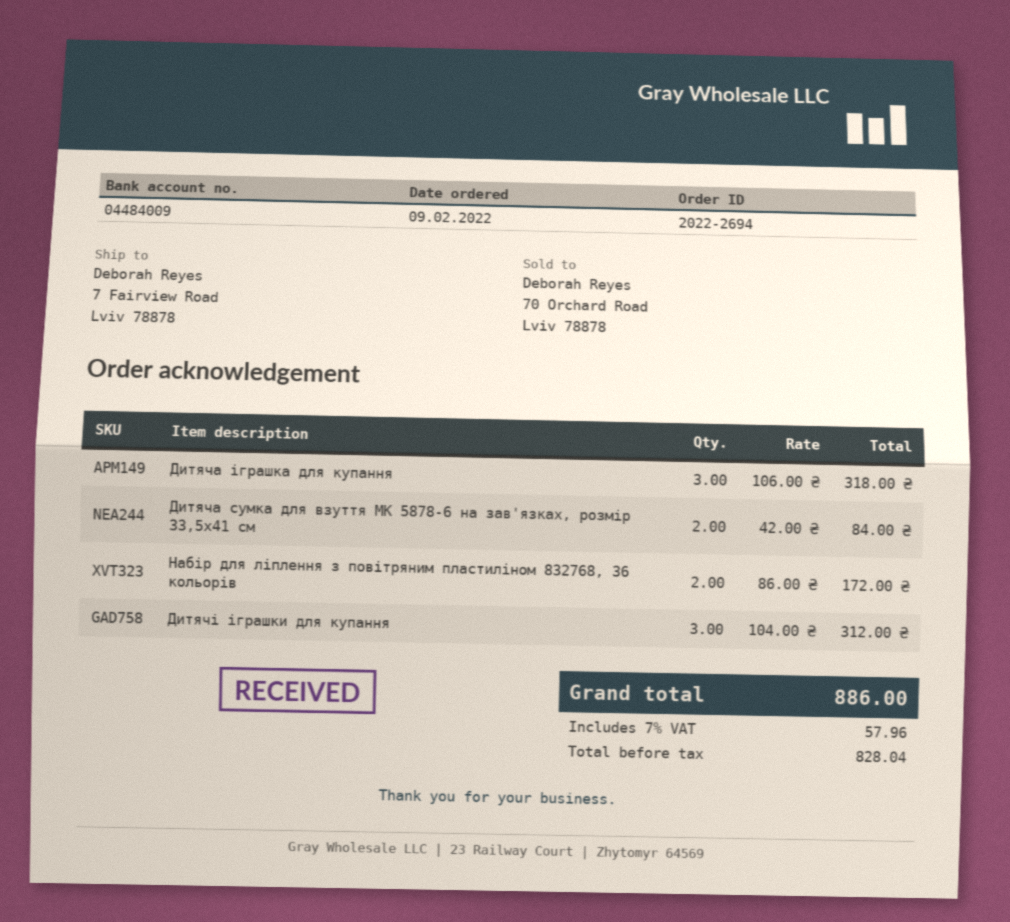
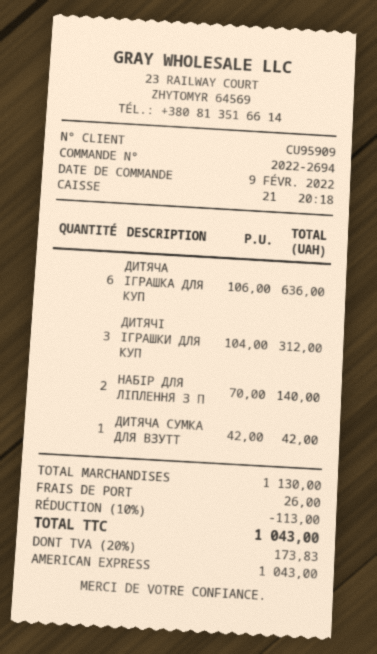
Дитяча іграшка для купання: 3 x 106.00 = 318.00 -> 6 x 106.00 = 636.00
Дитяча сумка для взуття MK 5878-6 на зав'язках, розмір 33,5х41 см: 2 x 42.00 = 84.00 -> 1 x 42.00 = 42.00
Набір для ліплення з повітряним пластиліном 832768, 36 кольорів: 2 x 86.00 = 172.00 -> 2 x 70.00 = 140.00
discount: none -> 10% = 113.00
shipping: none -> 26.00
tax: 7% = 57.96 -> 20% = 173.83
total: 886.00 -> 1043.00

